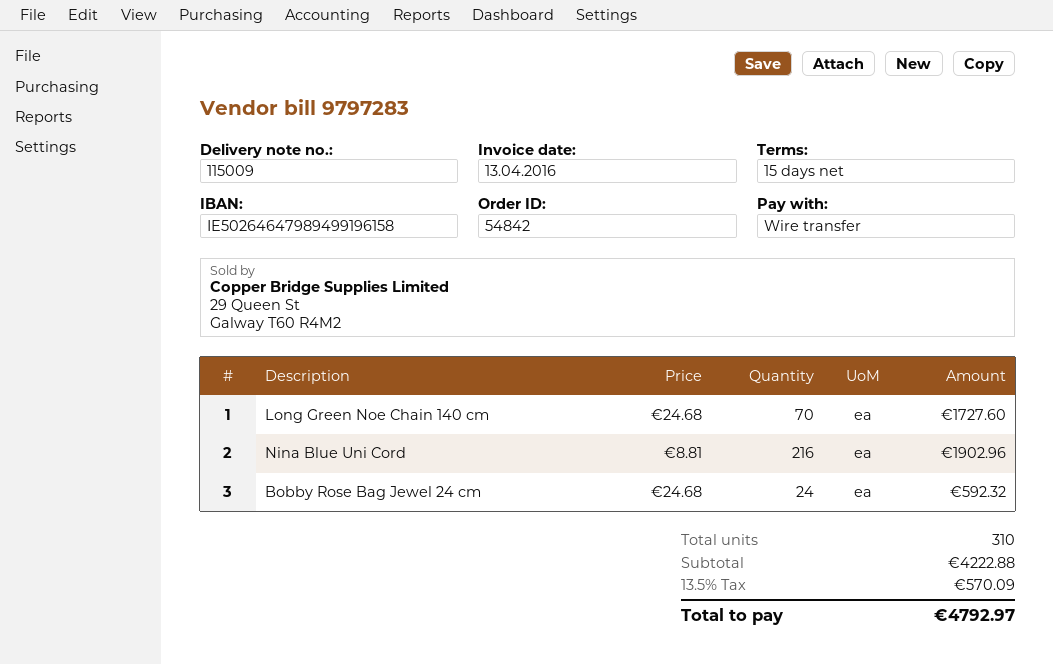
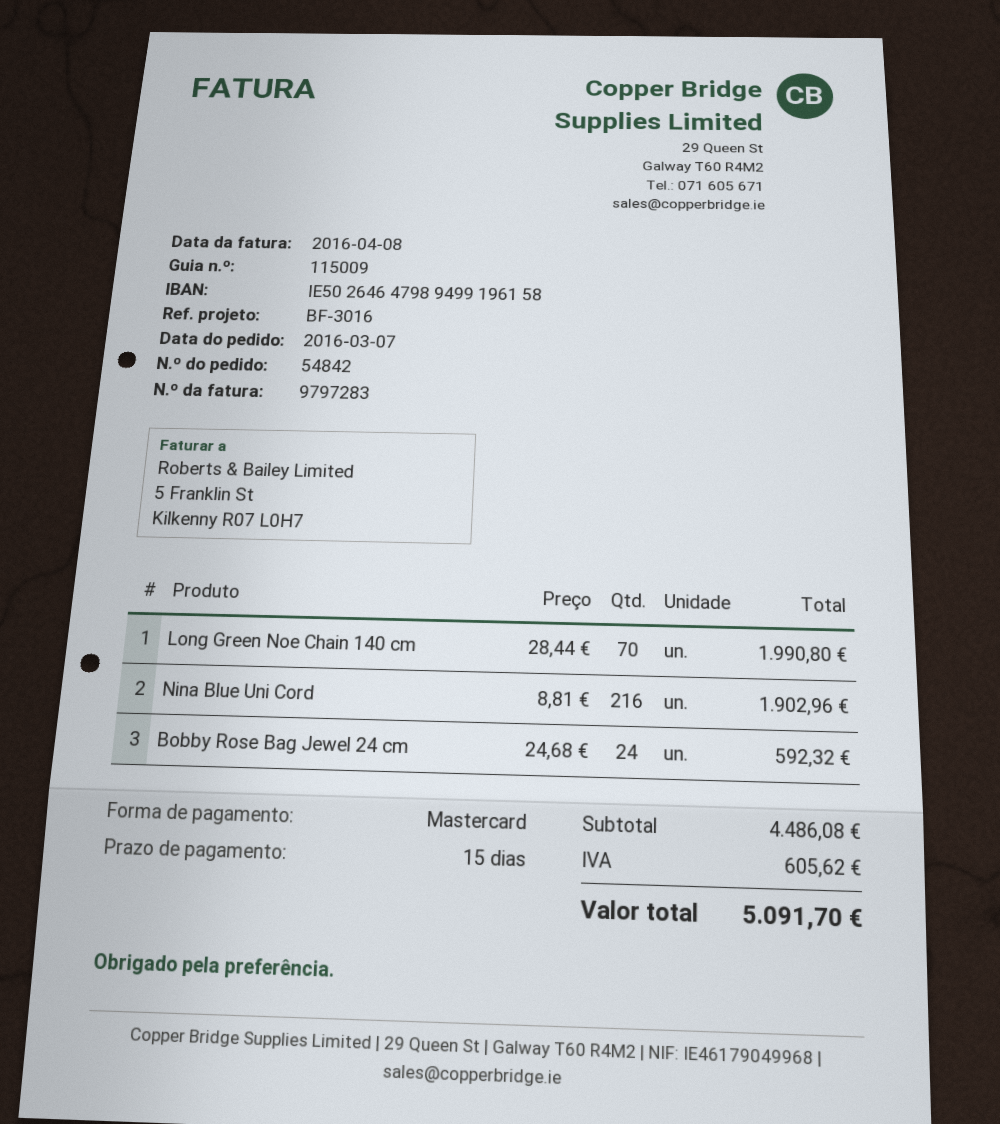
invoice date: 2016-04-13 -> 2016-04-08
payment method: bank transfer -> Mastercard
Long Green Noe Chain 140 cm: 70 x 24.68 = 1727.60 -> 70 x 28.44 = 1990.80
subtotal: 4222.88 -> 4486.08
tax: 570.09 -> 605.62
total: 4792.97 -> 5091.70

